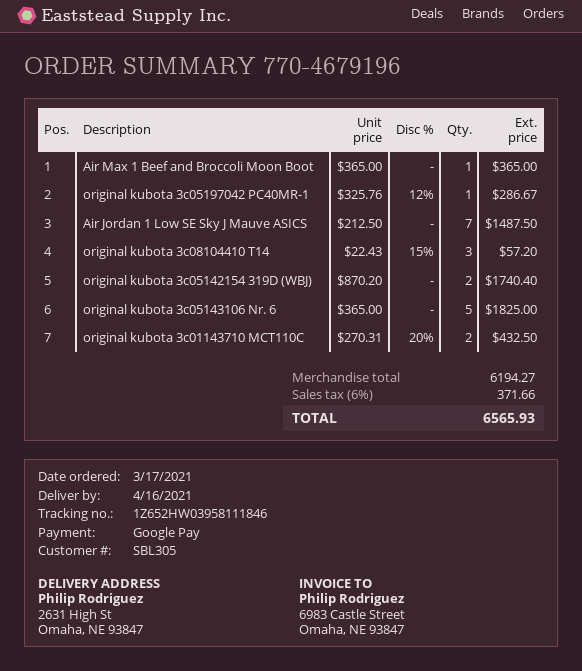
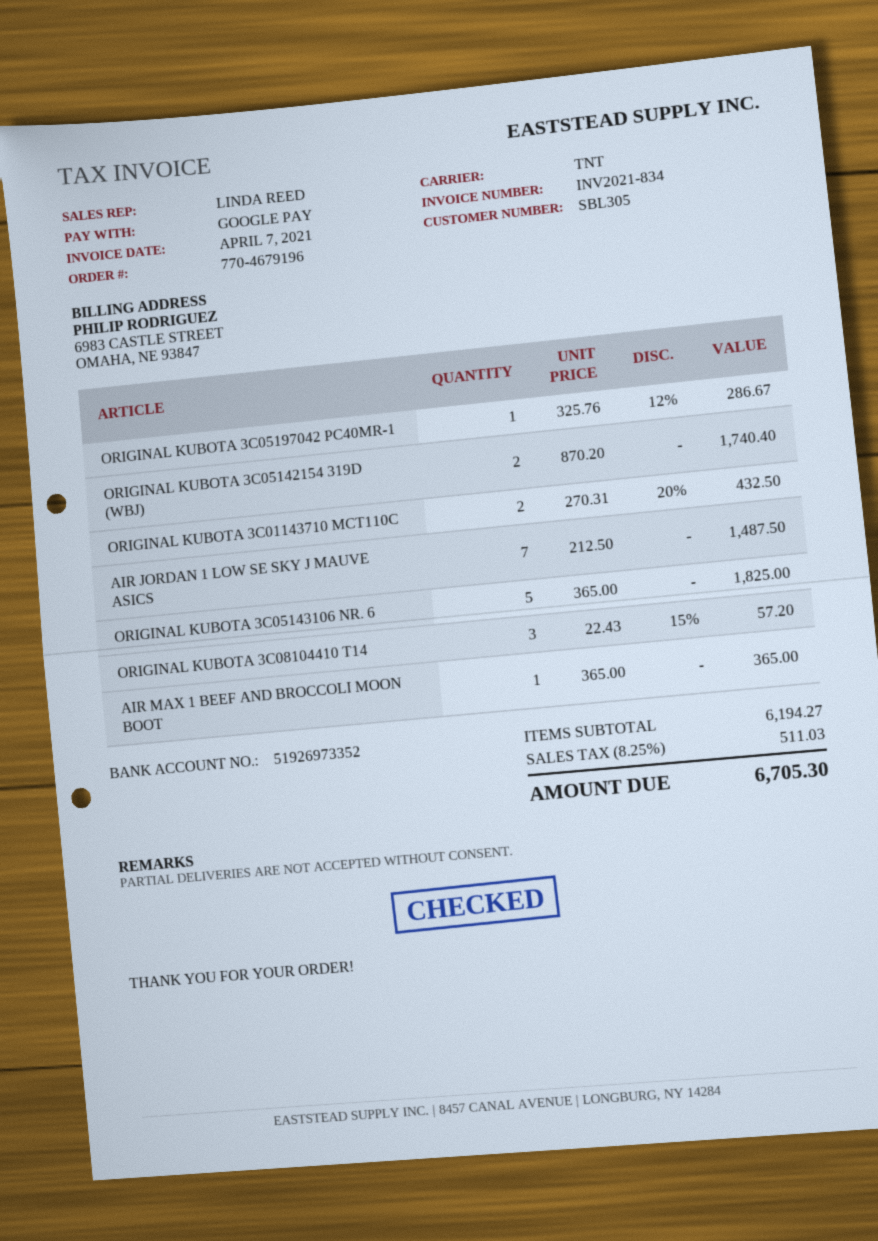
tax: 6% = 371.66 -> 8.25% = 511.03
total: 6565.93 -> 6705.30

